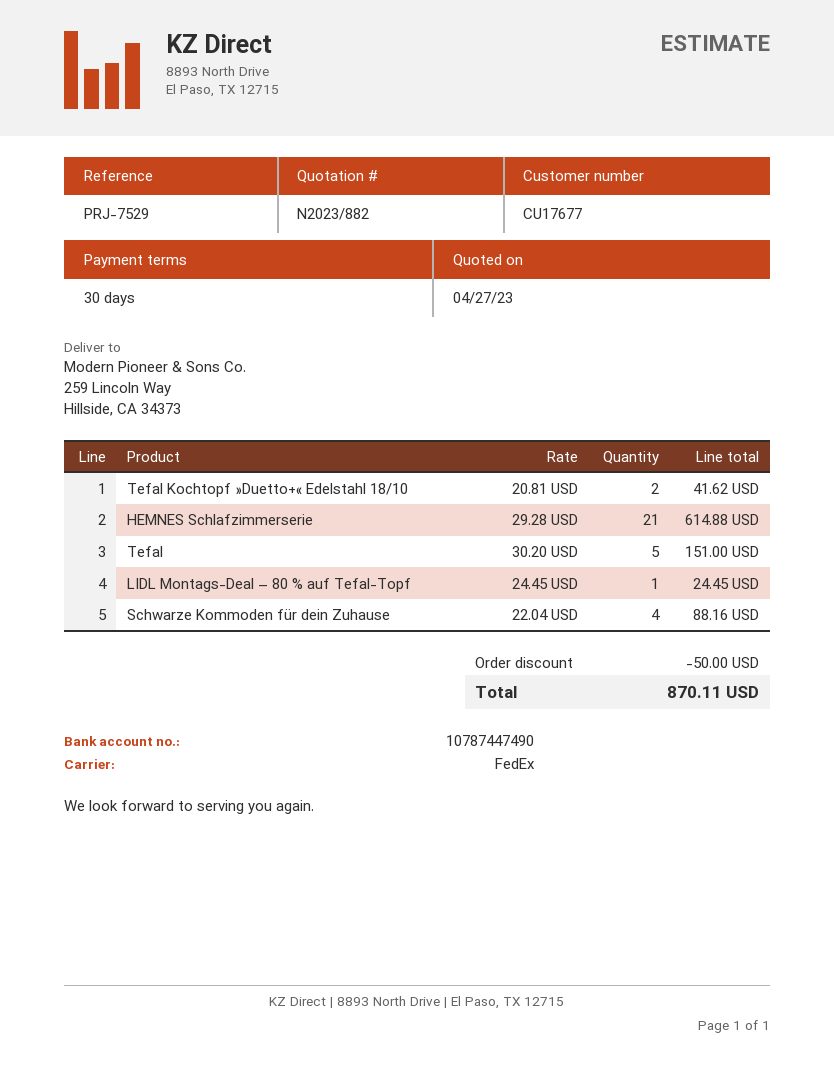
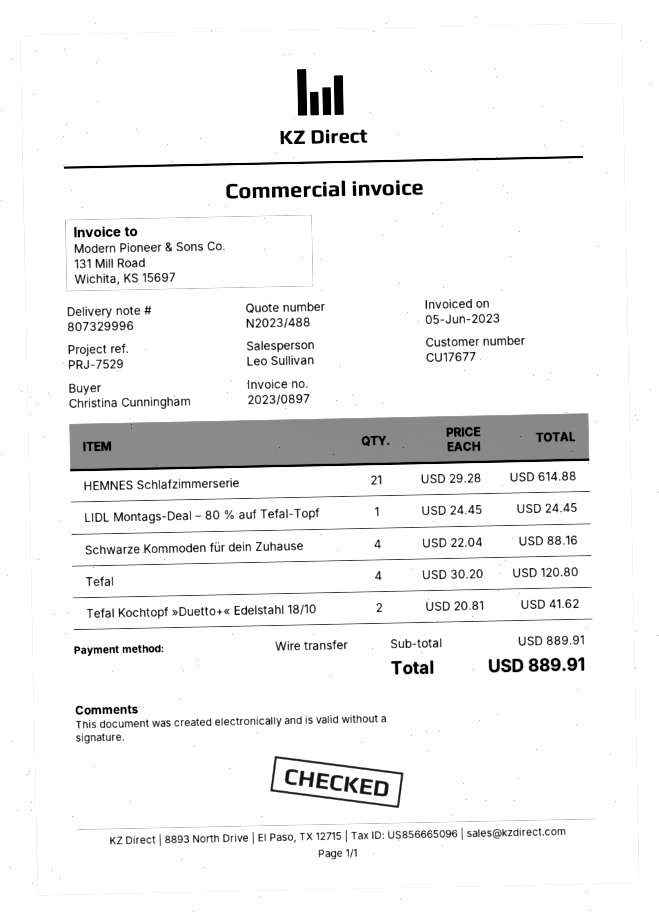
quote number: N2023/882 -> N2023/488
Tefal: 5 x 30.20 = 151.00 -> 4 x 30.20 = 120.80
discount: 50.00 -> none
total: 870.11 -> 889.91

